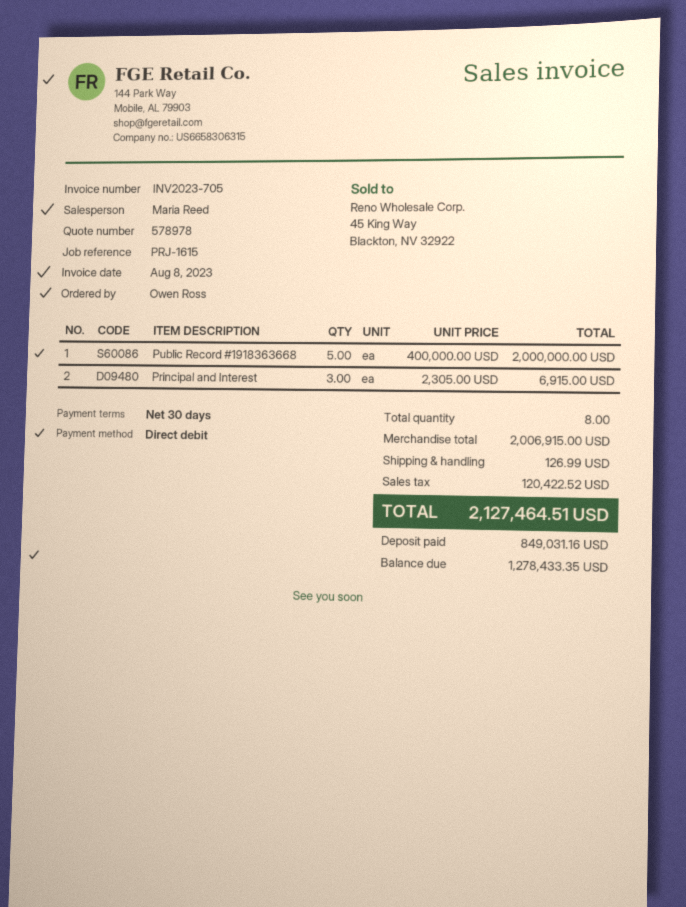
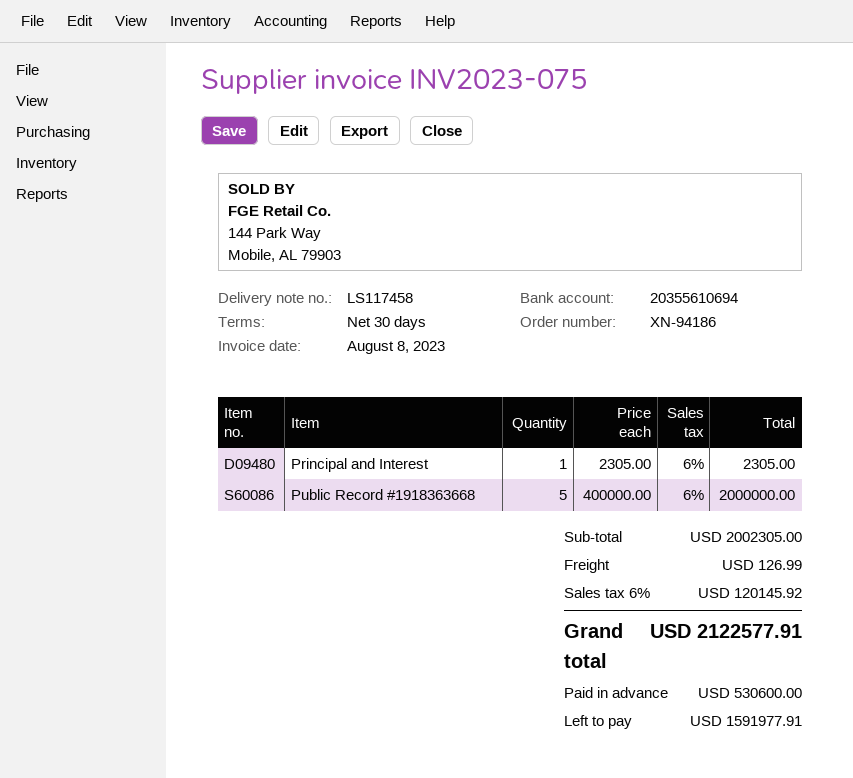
invoice number: INV2023-705 -> INV2023-075
Principal and Interest: 3 x 2305.00 = 6915.00 -> 1 x 2305.00 = 2305.00
subtotal: 2006915.00 -> 2002305.00
tax: 120422.52 -> 120145.92
total: 2127464.51 -> 2122577.91
deposit: 849031.16 -> 530600.00
balance: 1278433.35 -> 1591977.91

